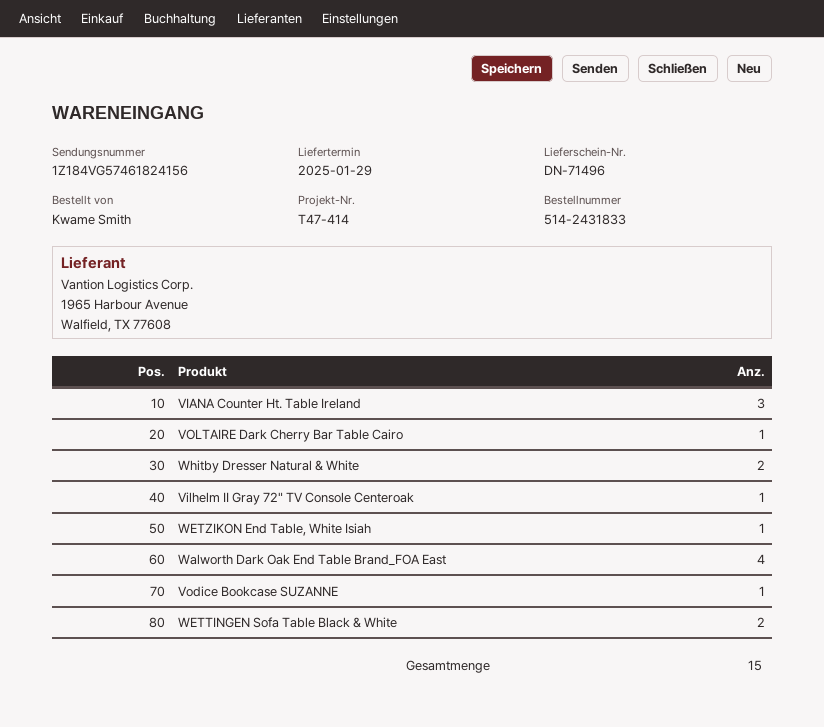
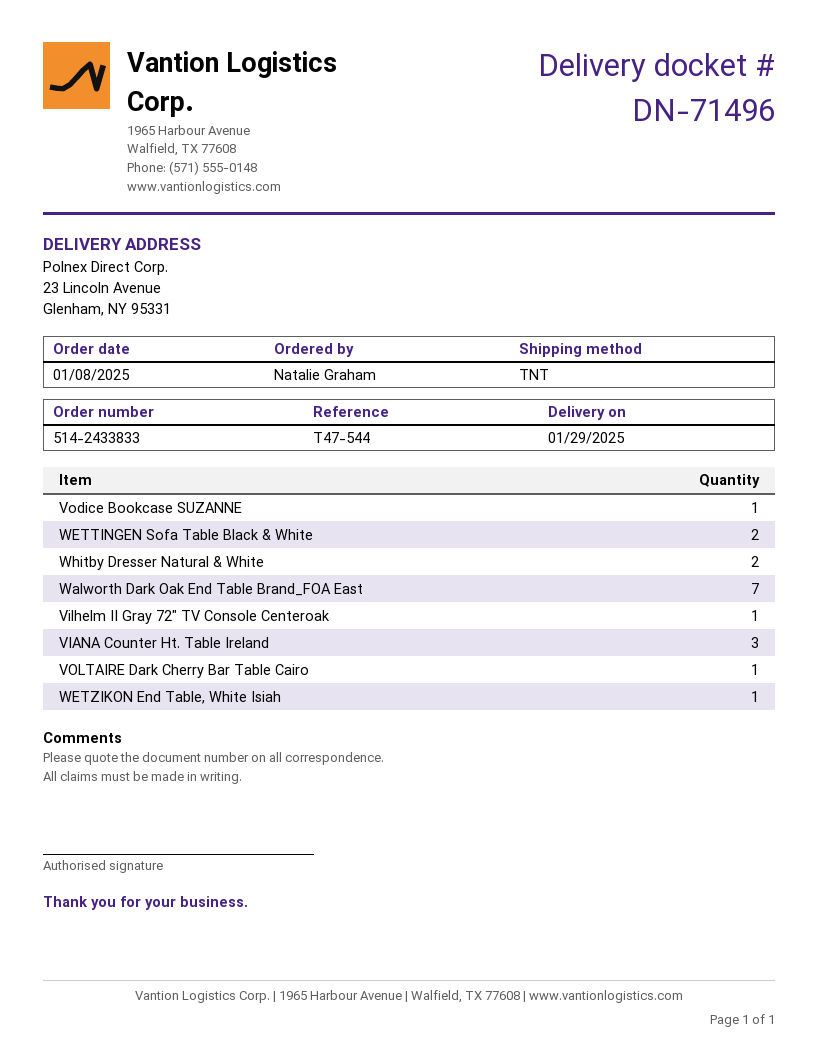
order number: 514-2431833 -> 514-2433833
reference: T47-414 -> T47-544
ordered by: Kwame Smith -> Natalie Graham
Walworth Dark Oak End Table Brand_FOA East: 4 -> 7

